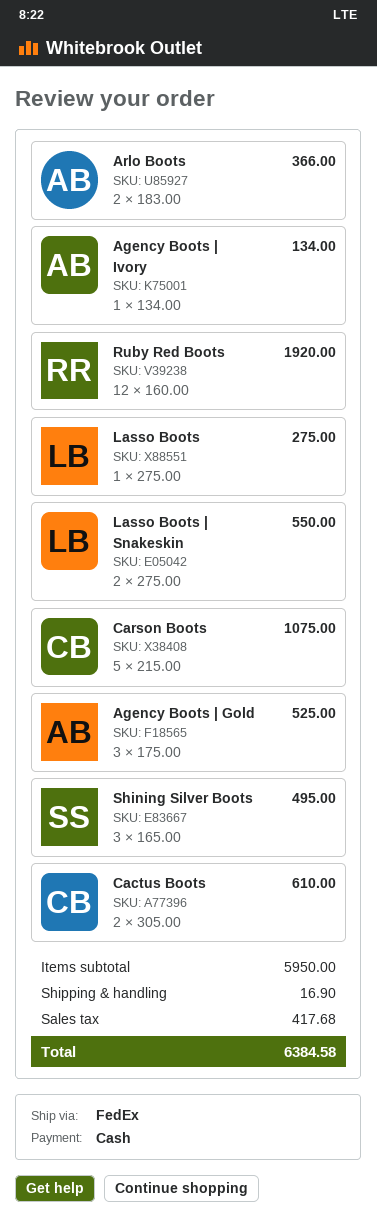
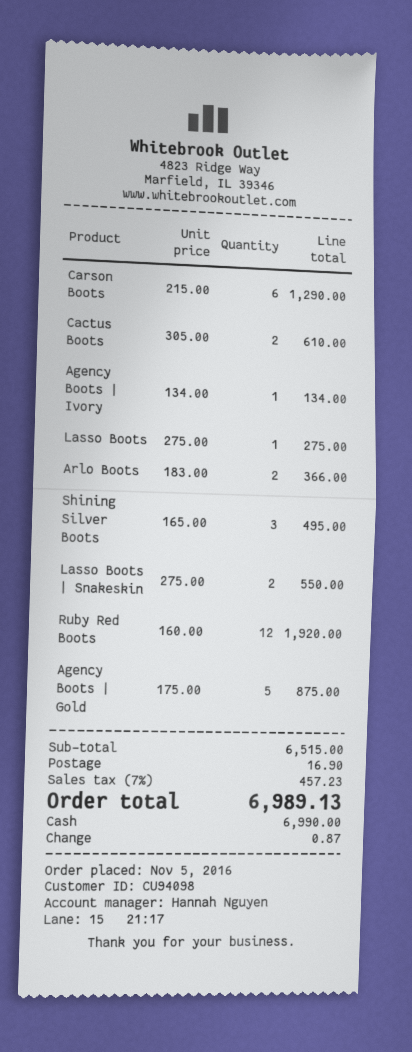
Carson Boots: 5 x 215.00 = 1075.00 -> 6 x 215.00 = 1290.00
Agency Boots | Gold: 3 x 175.00 = 525.00 -> 5 x 175.00 = 875.00
subtotal: 5950.00 -> 6515.00
tax: 417.68 -> 457.23
total: 6384.58 -> 6989.13

